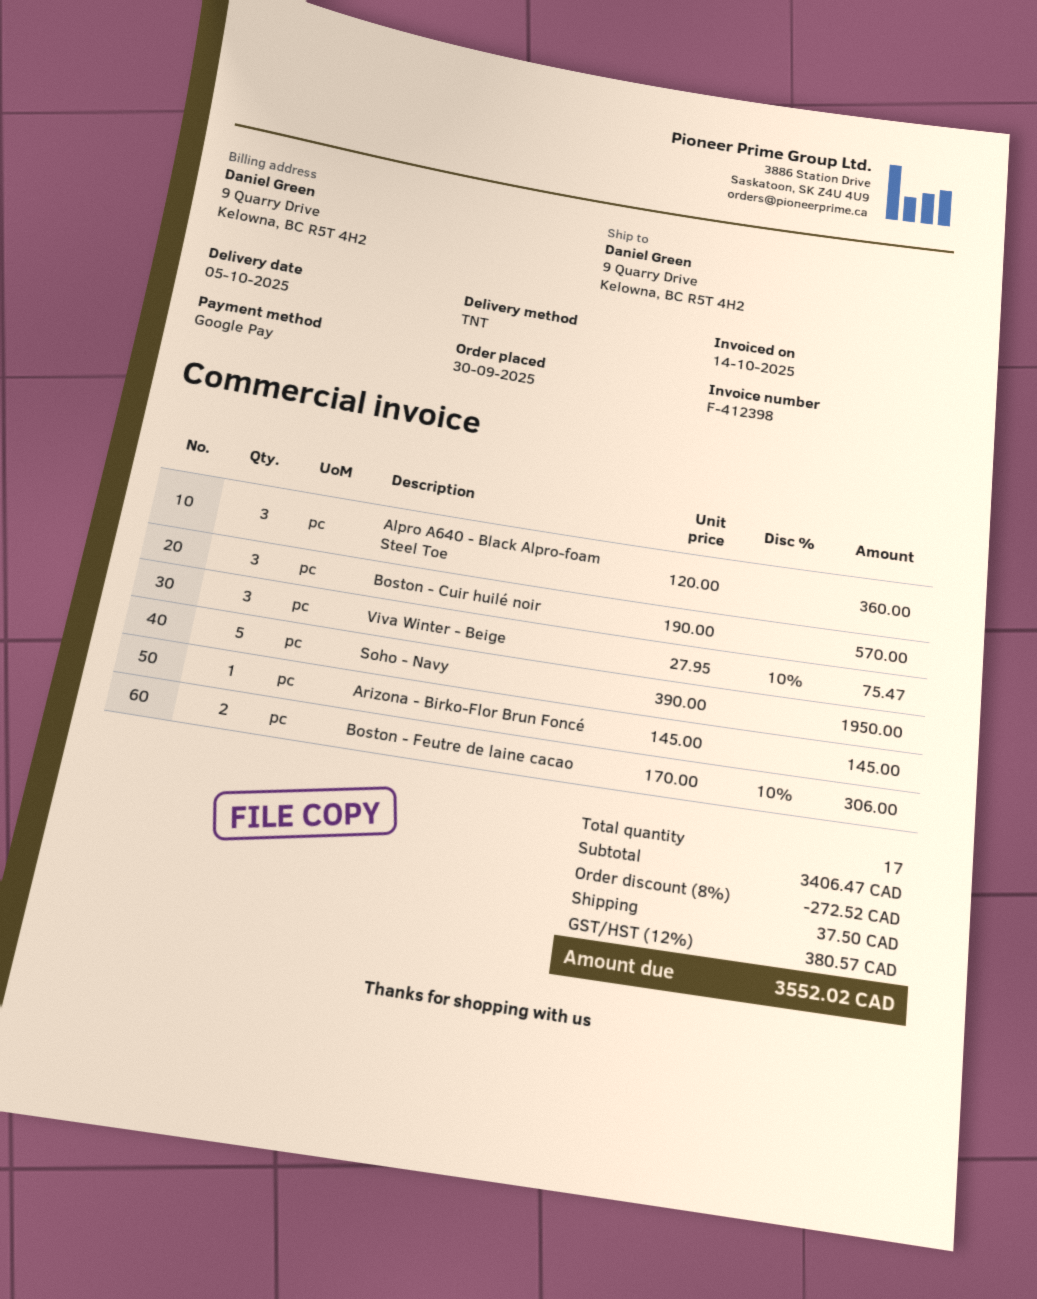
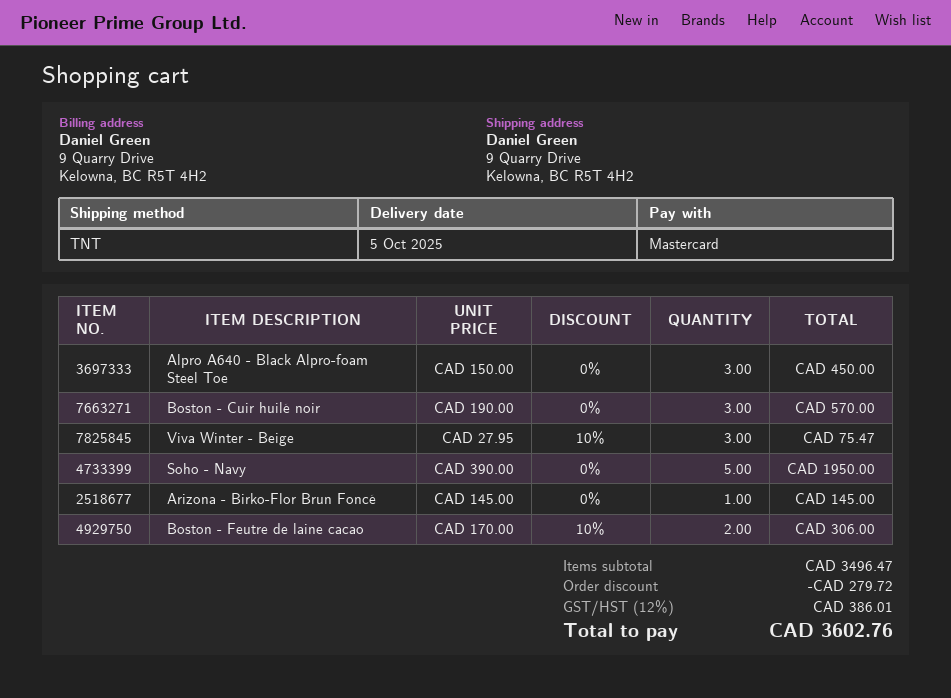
payment method: Google Pay -> Mastercard
Alpro A640 - Black Alpro-foam Steel Toe: 3 x 120.00 = 360.00 -> 3 x 150.00 = 450.00
subtotal: 3406.47 -> 3496.47
discount: 272.52 -> 279.72
shipping: 37.50 -> none
tax: 12% = 380.57 -> 12% = 386.01
total: 3552.02 -> 3602.76

